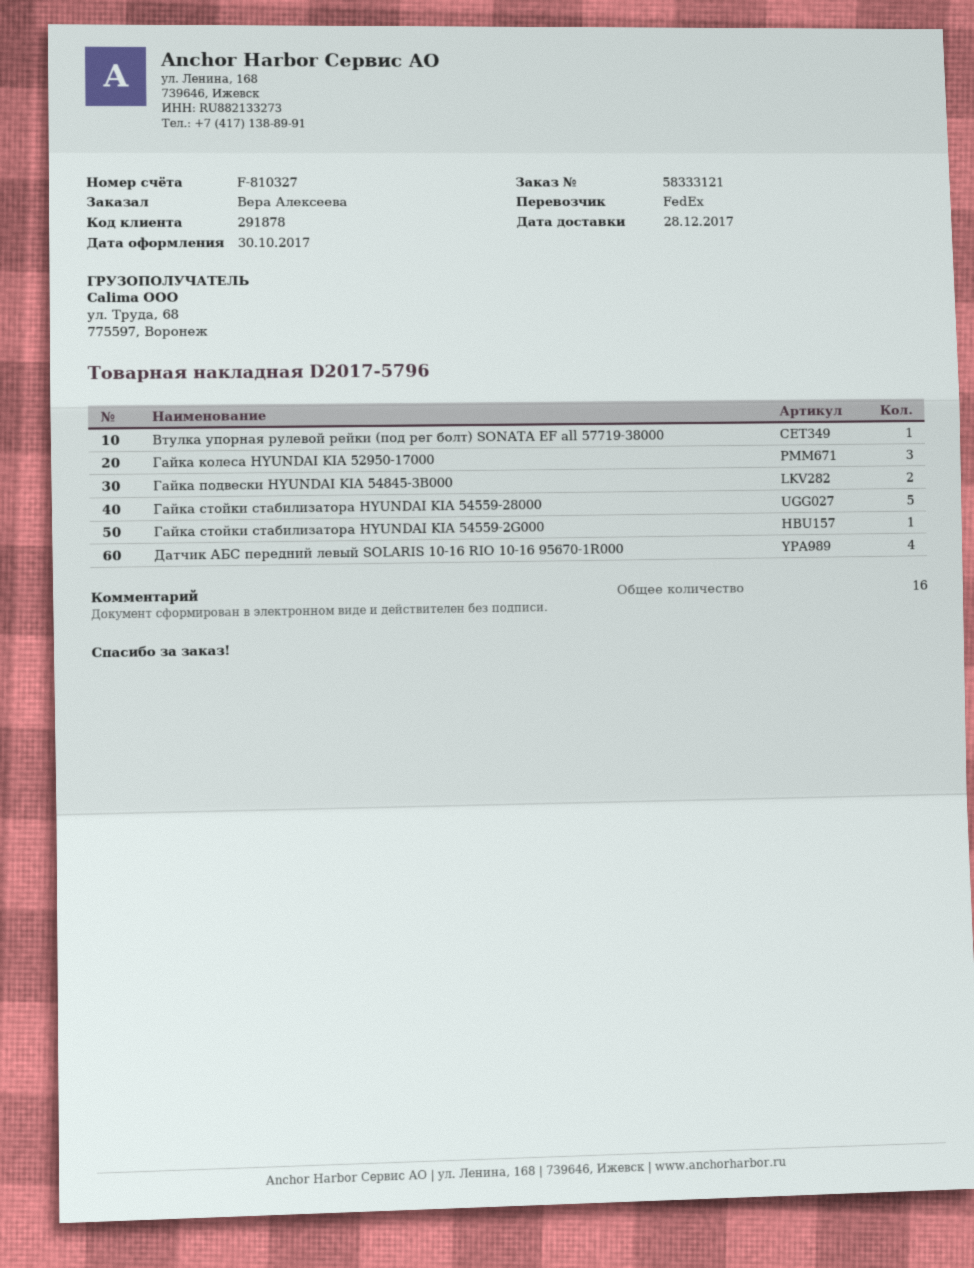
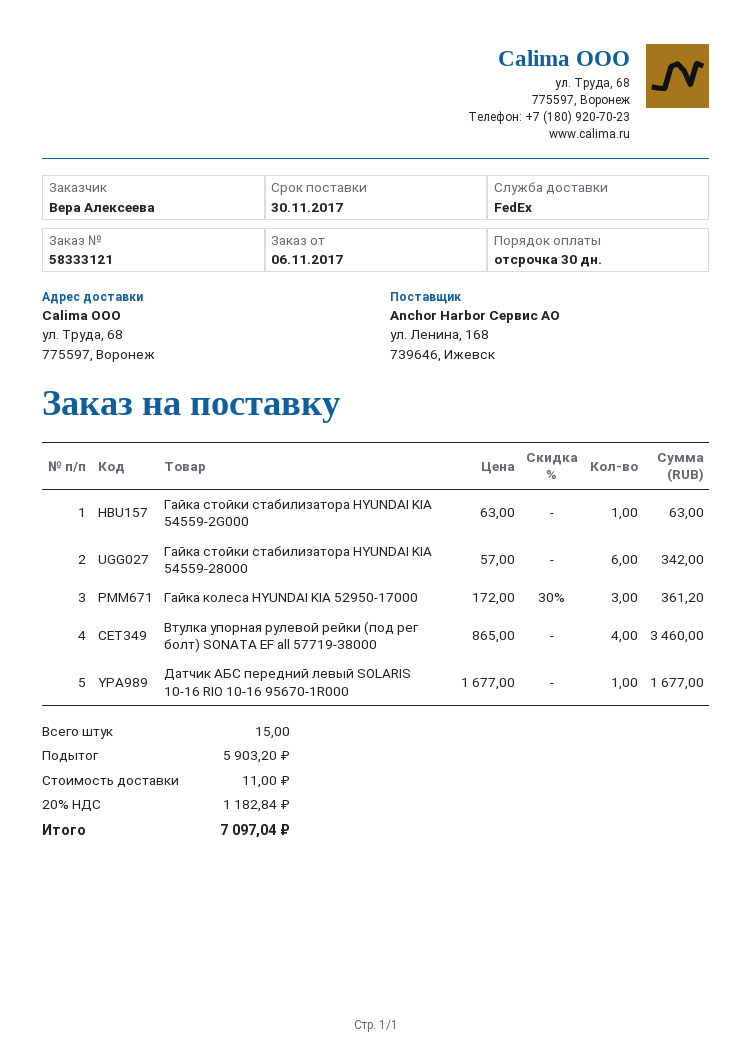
order date: 2017-10-30 -> 2017-11-06
delivery date: 2017-12-28 -> 2017-11-30
Втулка упорная рулевой рейки (под рег болт) SONATA EF all 57719-38000: 1 -> 4
Гайка подвески HYUNDAI KIA 54845-3B000: 2 -> none
Гайка стойки стабилизатора HYUNDAI KIA 54559-28000: 5 -> 6
Датчик АБС передний левый SOLARIS 10-16 RIO 10-16 95670-1R000: 4 -> 1
total quantity: 16 -> 15

